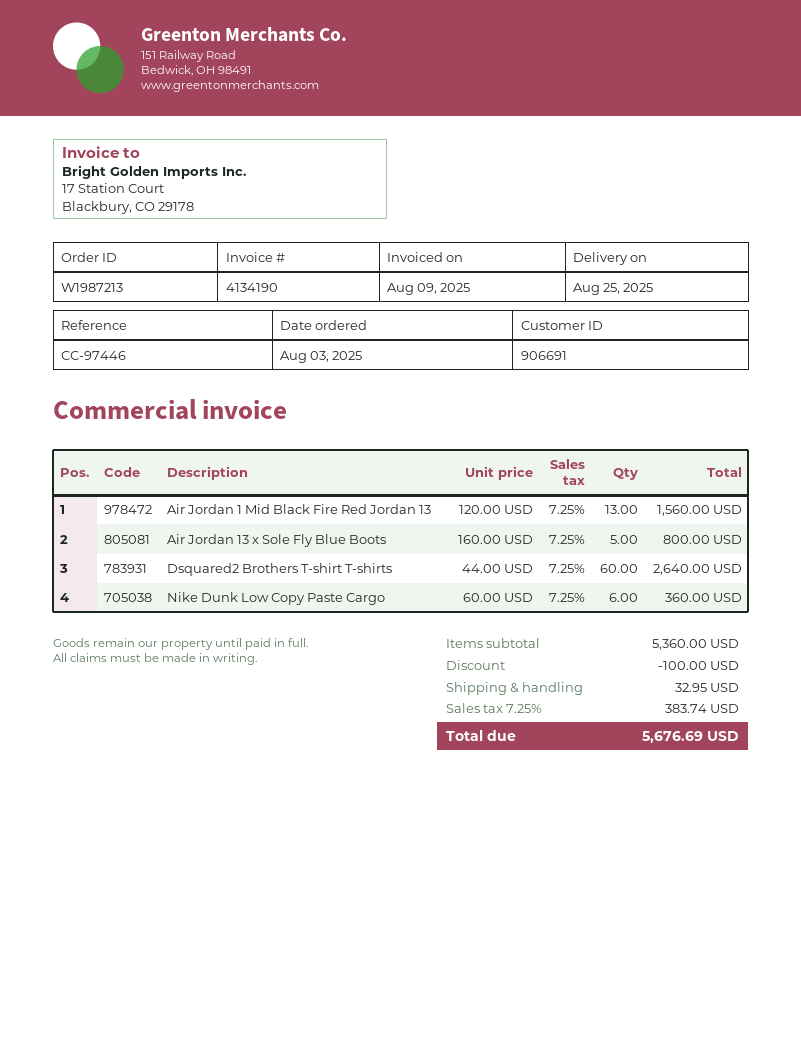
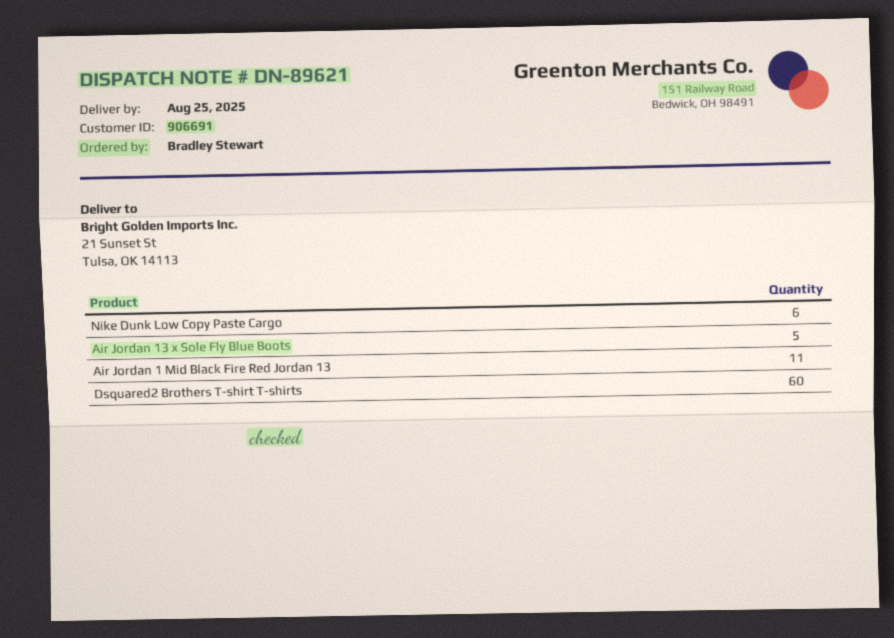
Air Jordan 1 Mid Black Fire Red Jordan 13: 13 -> 11

